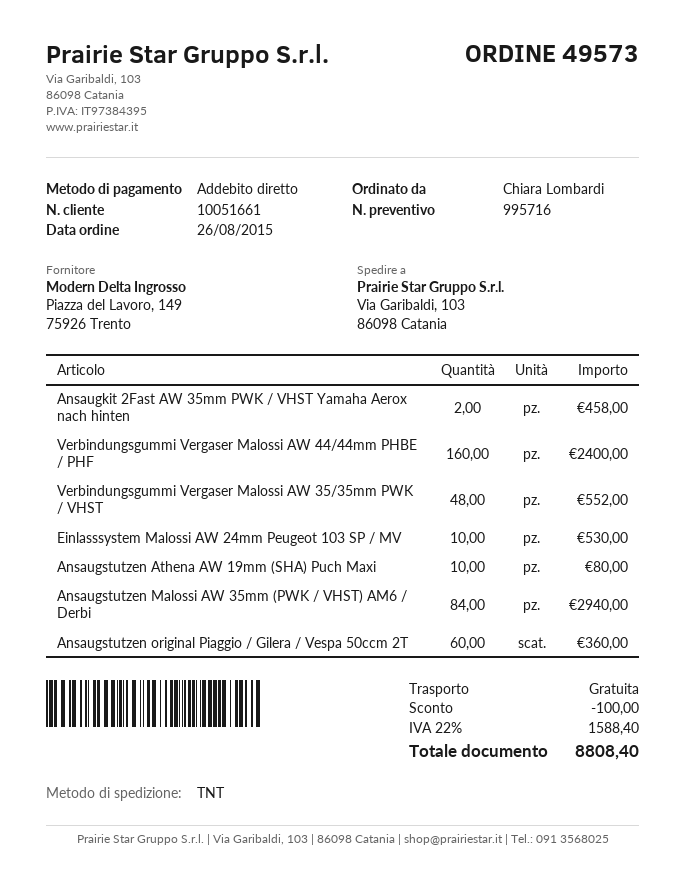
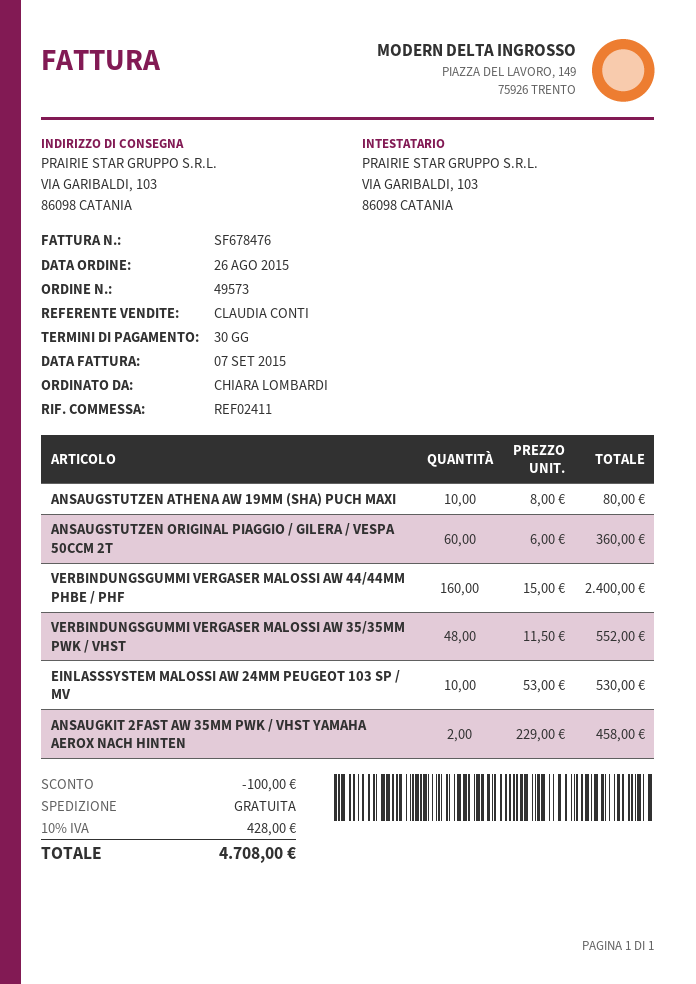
Ansaugstutzen Malossi AW 35mm (PWK / VHST) AM6 / Derbi: 84 for 2940.00 -> none
tax: 22% = 1588.40 -> 10% = 428.00
total: 8808.40 -> 4708.00

